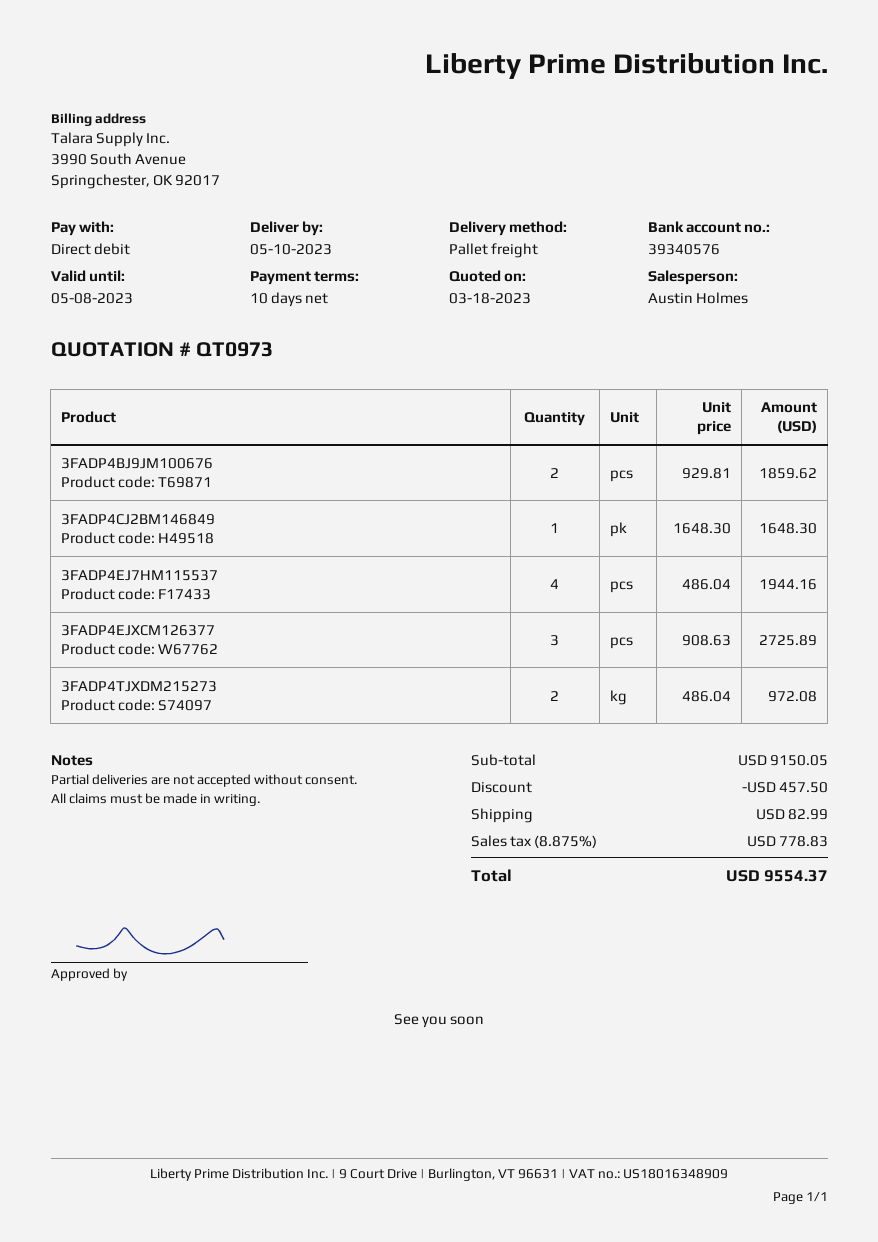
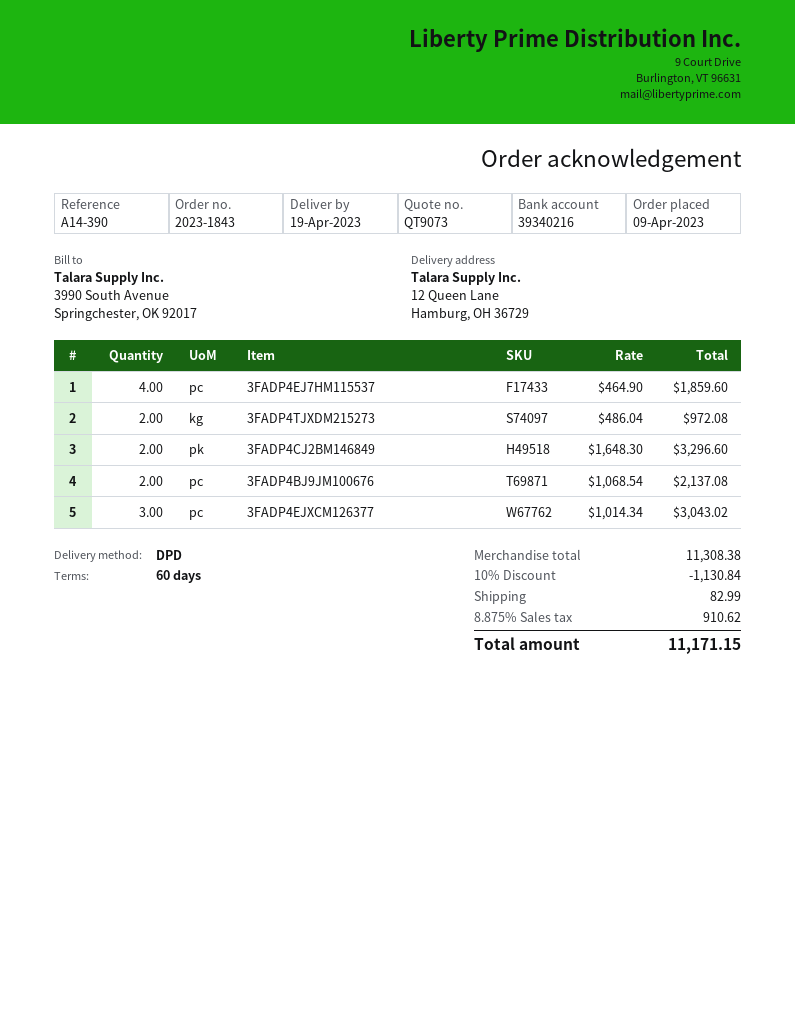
quote number: QT0973 -> QT9073
delivery date: 2023-05-10 -> 2023-04-19
payment terms: 10 days -> 60 days
bank account: 39340576 -> 39340216
shipping method: pallet freight -> DPD
3FADP4BJ9JM100676: 2 x 929.81 = 1859.62 -> 2 x 1068.54 = 2137.08
3FADP4CJ2BM146849: 1 x 1648.30 = 1648.30 -> 2 x 1648.30 = 3296.60
3FADP4EJ7HM115537: 4 x 486.04 = 1944.16 -> 4 x 464.90 = 1859.60
3FADP4EJXCM126377: 3 x 908.63 = 2725.89 -> 3 x 1014.34 = 3043.02
subtotal: 9150.05 -> 11308.38
discount: 457.50 -> 1130.84
tax: 8.875% = 778.83 -> 8.875% = 910.62
total: 9554.37 -> 11171.15

